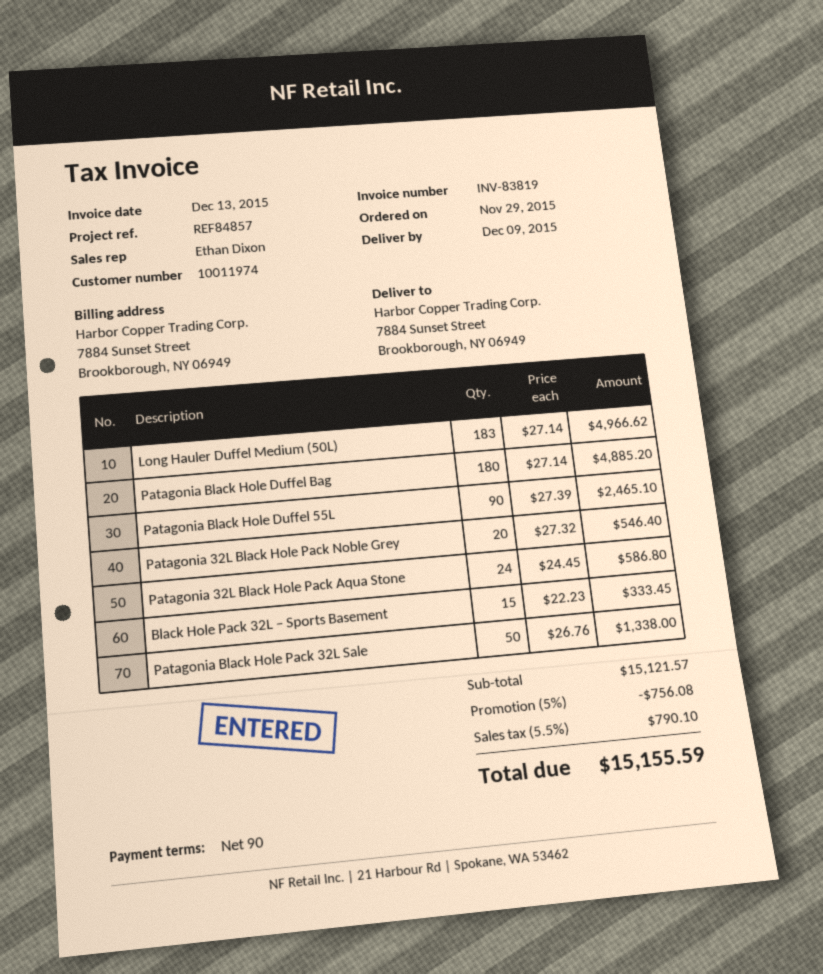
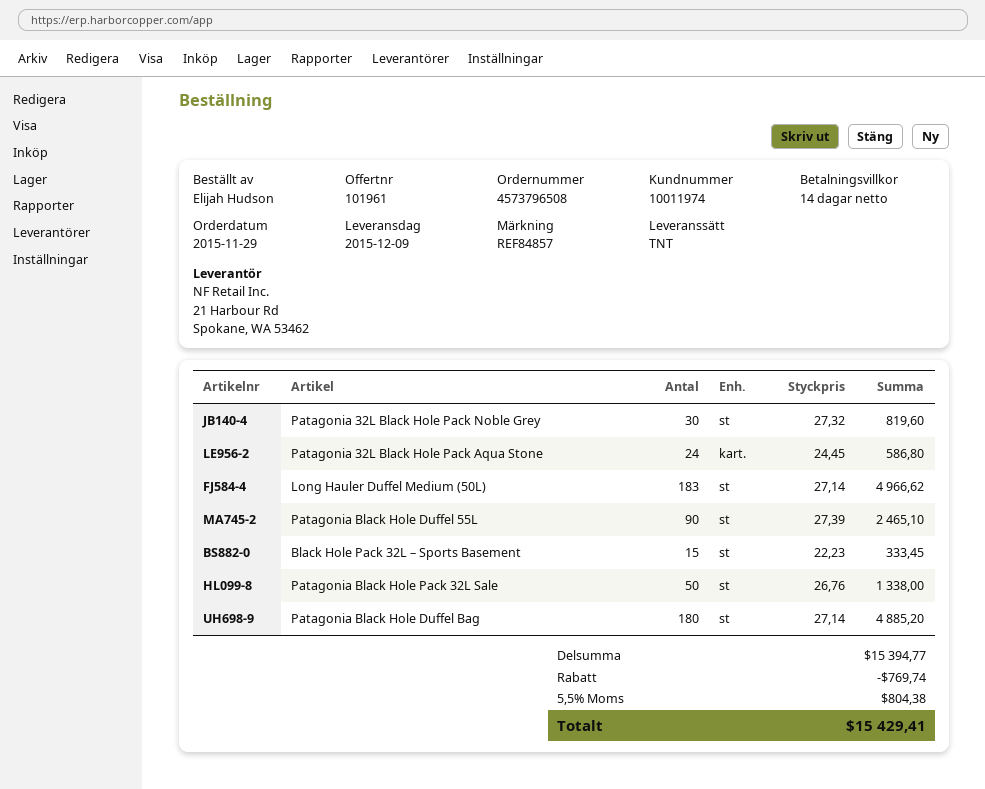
payment terms: 90 days -> 14 days
Patagonia 32L Black Hole Pack Noble Grey: 20 x 27.32 = 546.40 -> 30 x 27.32 = 819.60
subtotal: 15121.57 -> 15394.77
discount: 756.08 -> 769.74
tax: 5.5% = 790.10 -> 5.5% = 804.38
total: 15155.59 -> 15429.41

